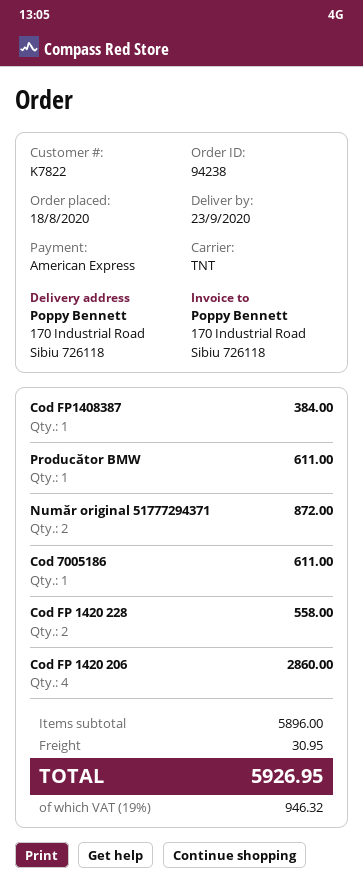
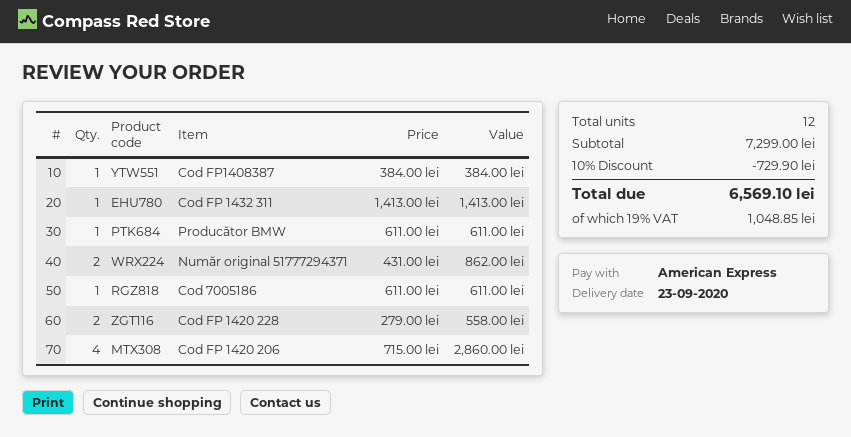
Număr original 51777294371: 2 for 872.00 -> 2 for 862.00
Cod FP 1432 311: none -> 1 for 1413.00
subtotal: 5896.00 -> 7299.00
discount: none -> 10% = 729.90
shipping: 30.95 -> none
tax: 19% = 946.32 -> 19% = 1048.85
total: 5926.95 -> 6569.10

